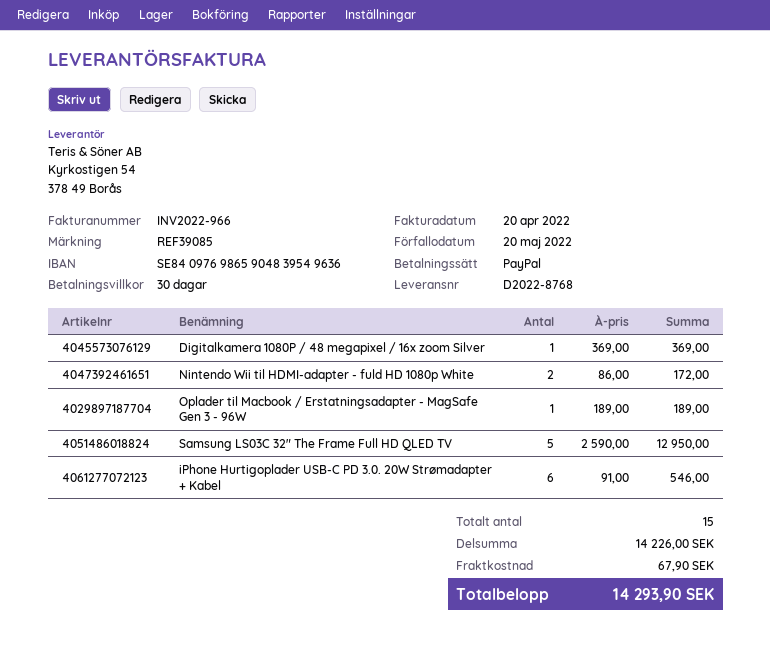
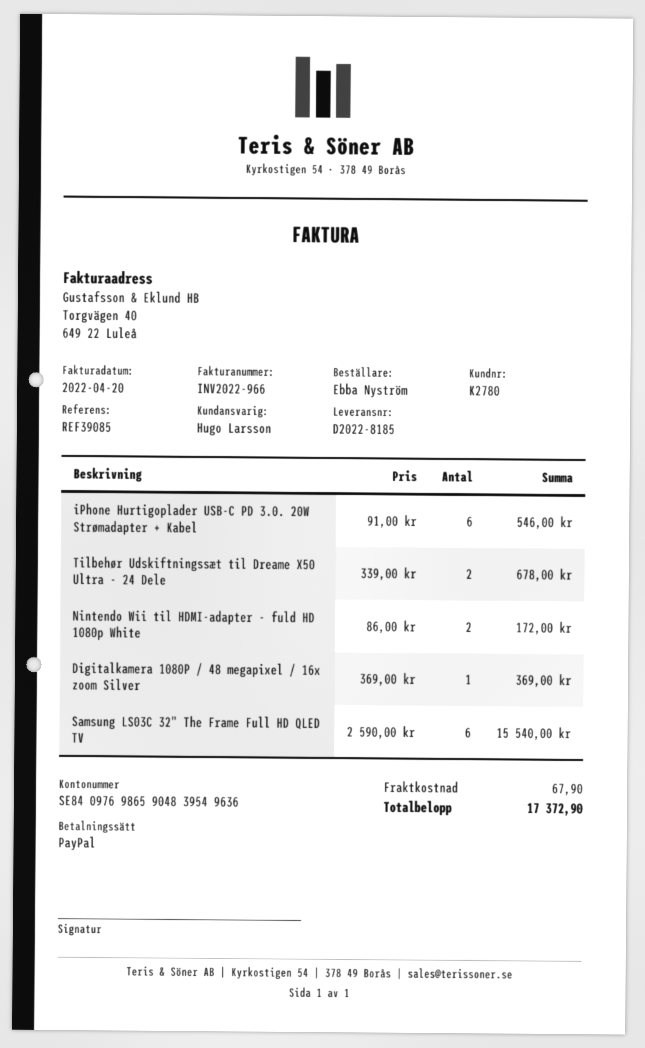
delivery note number: D2022-8768 -> D2022-8185
Oplader til Macbook / Erstatningsadapter - MagSafe Gen 3 - 96W: 1 x 189.00 = 189.00 -> none
Samsung LS03C 32" The Frame Full HD QLED TV: 5 x 2590.00 = 12950.00 -> 6 x 2590.00 = 15540.00
Tilbehør Udskiftningssæt til Dreame X50 Ultra - 24 Dele: none -> 2 x 339.00 = 678.00
total: 14293.90 -> 17372.90

